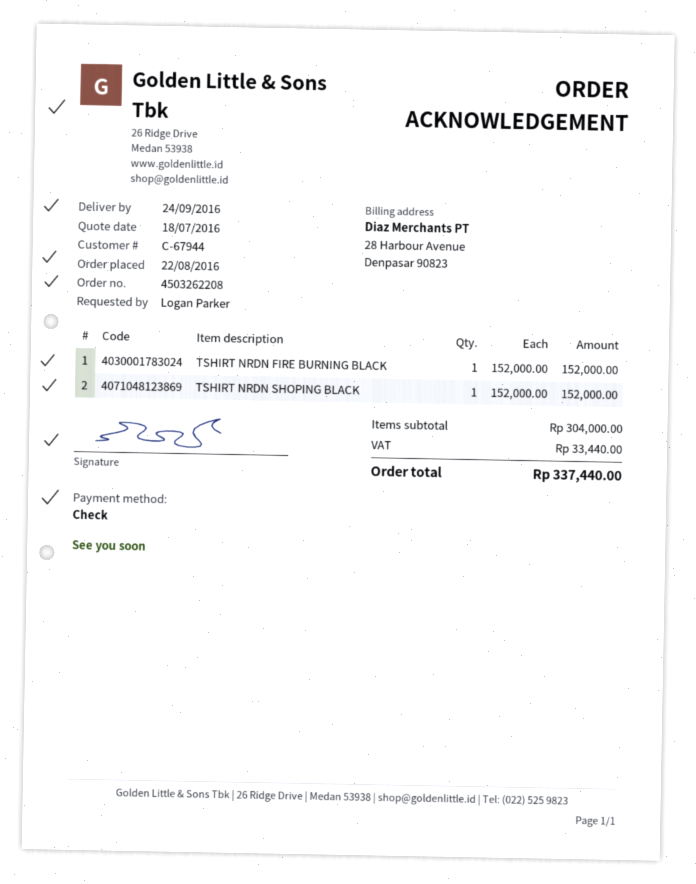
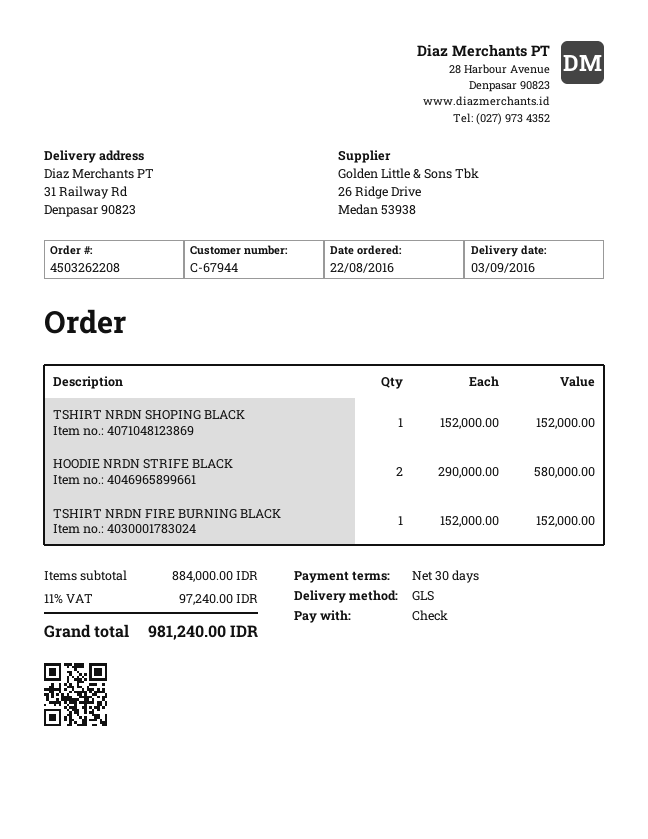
delivery date: 2016-09-24 -> 2016-09-03
HOODIE NRDN STRIFE BLACK: none -> 2 x 290000.00 = 580000.00
subtotal: 304000.00 -> 884000.00
tax: 33440.00 -> 97240.00
total: 337440.00 -> 981240.00

